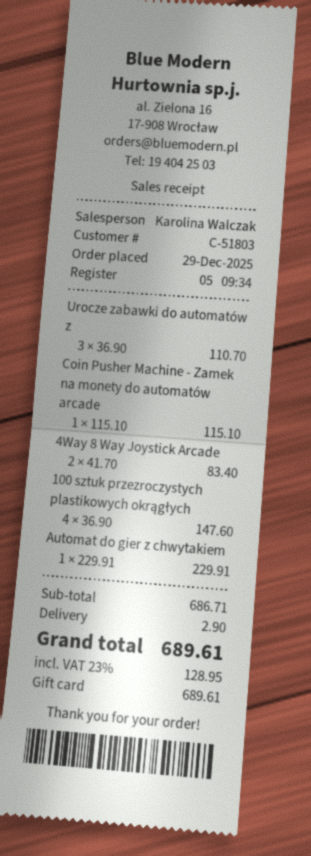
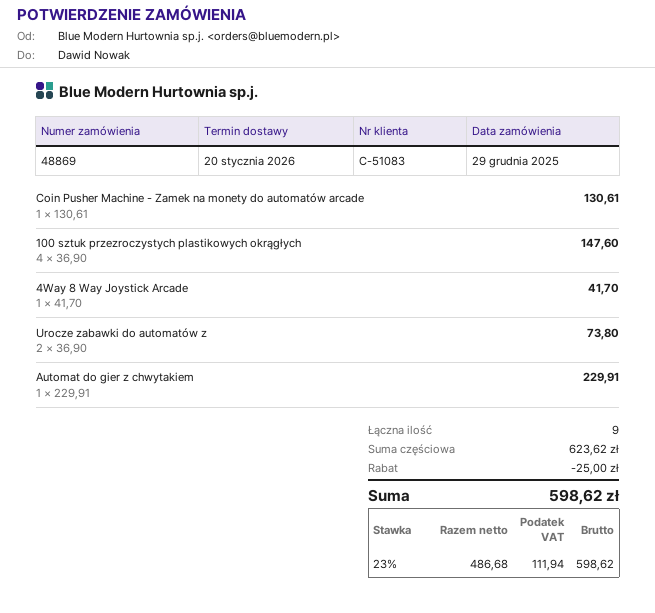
customer number: C-51803 -> C-51083
Urocze zabawki do automatów z: 3 x 36.90 = 110.70 -> 2 x 36.90 = 73.80
Coin Pusher Machine - Zamek na monety do automatów arcade: 1 x 115.10 = 115.10 -> 1 x 130.61 = 130.61
4Way 8 Way Joystick Arcade: 2 x 41.70 = 83.40 -> 1 x 41.70 = 41.70
subtotal: 686.71 -> 623.62
discount: none -> 25.00
shipping: 2.90 -> none
tax: 23% = 128.95 -> 23% = 111.94
total: 689.61 -> 598.62

